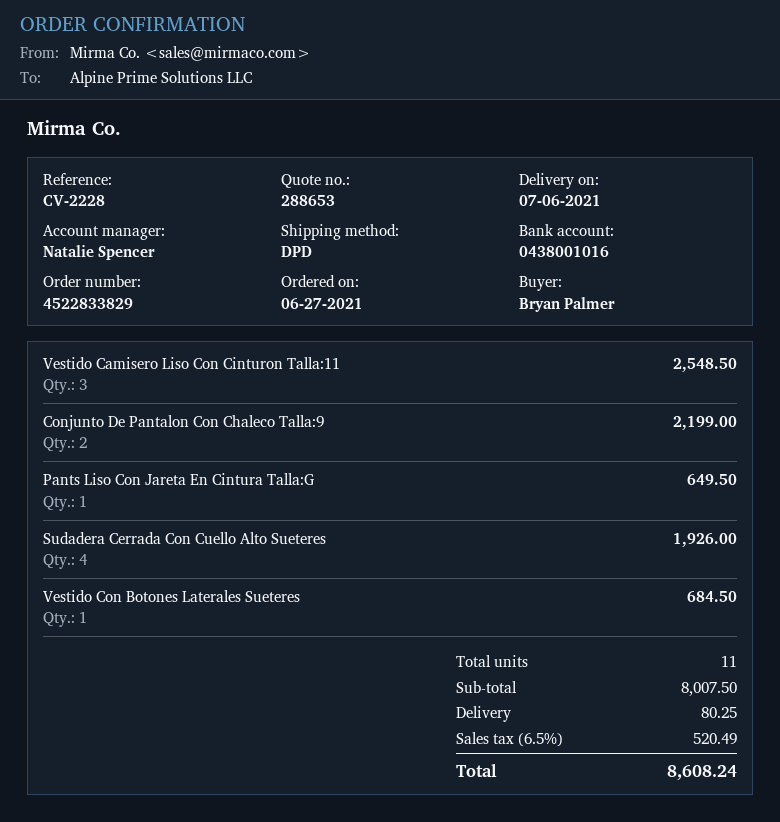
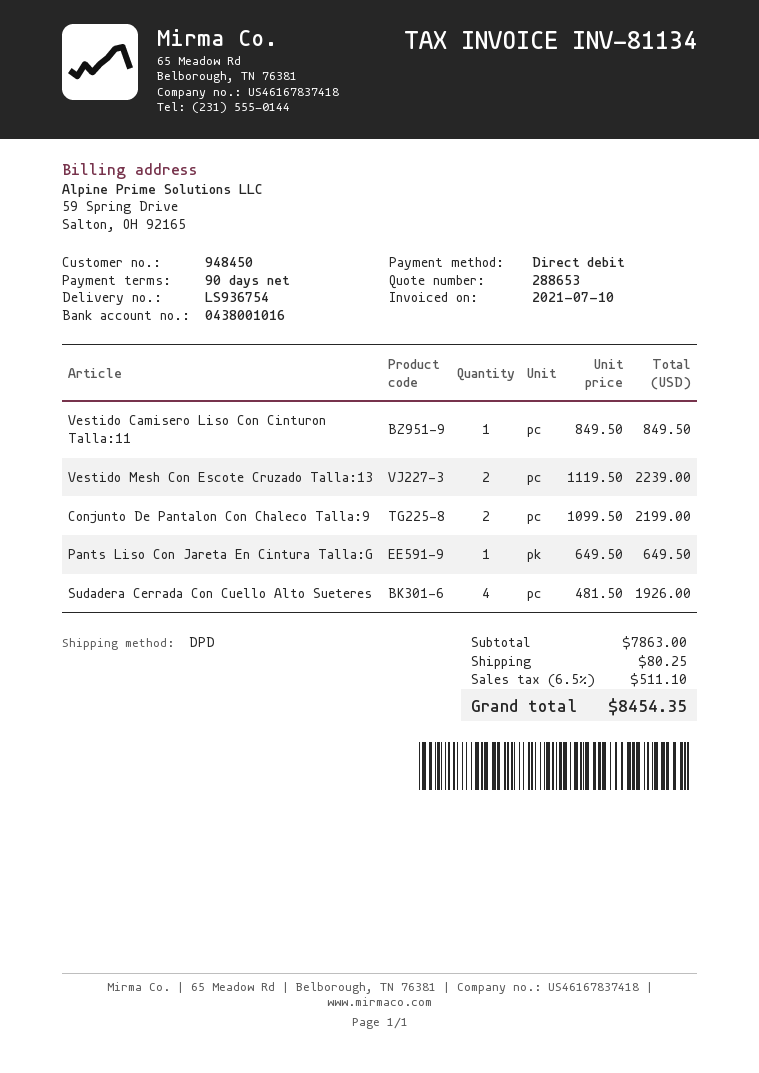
Vestido Camisero Liso Con Cinturon Talla:11: 3 for 2548.50 -> 1 for 849.50
Vestido Con Botones Laterales Sueteres: 1 for 684.50 -> none
Vestido Mesh Con Escote Cruzado Talla:13: none -> 2 for 2239.00
subtotal: 8007.50 -> 7863.00
tax: 6.5% = 520.49 -> 6.5% = 511.10
total: 8608.24 -> 8454.35

